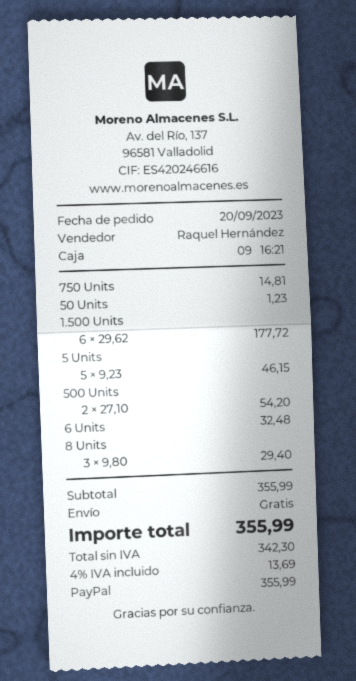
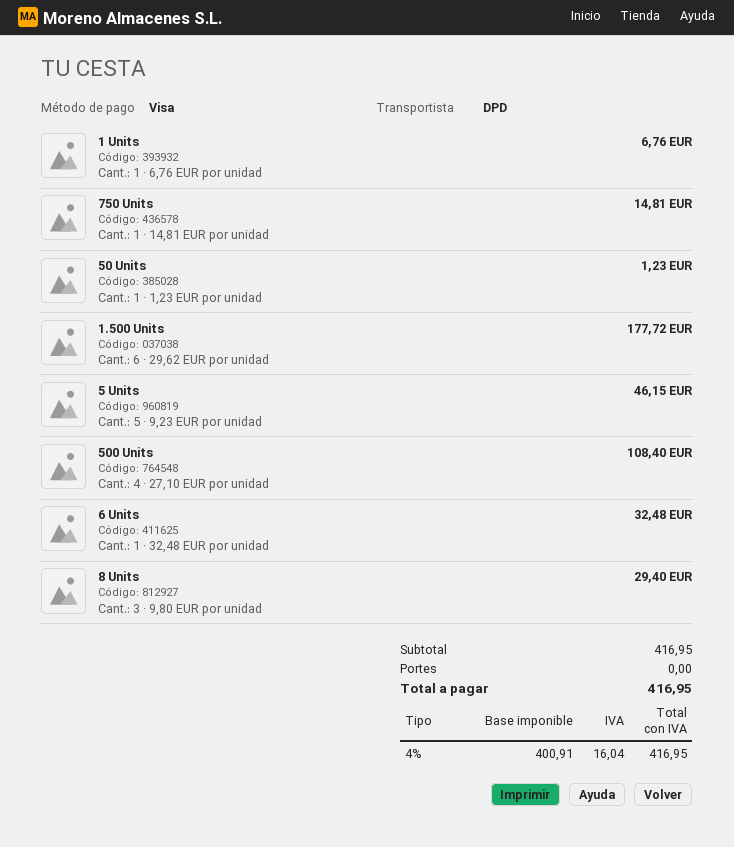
payment method: PayPal -> Visa
500 Units: 2 x 27.10 = 54.20 -> 4 x 27.10 = 108.40
1 Units: none -> 1 x 6.76 = 6.76
subtotal: 355.99 -> 416.95
net: 342.30 -> 400.91
tax: 4% = 13.69 -> 4% = 16.04
total: 355.99 -> 416.95

